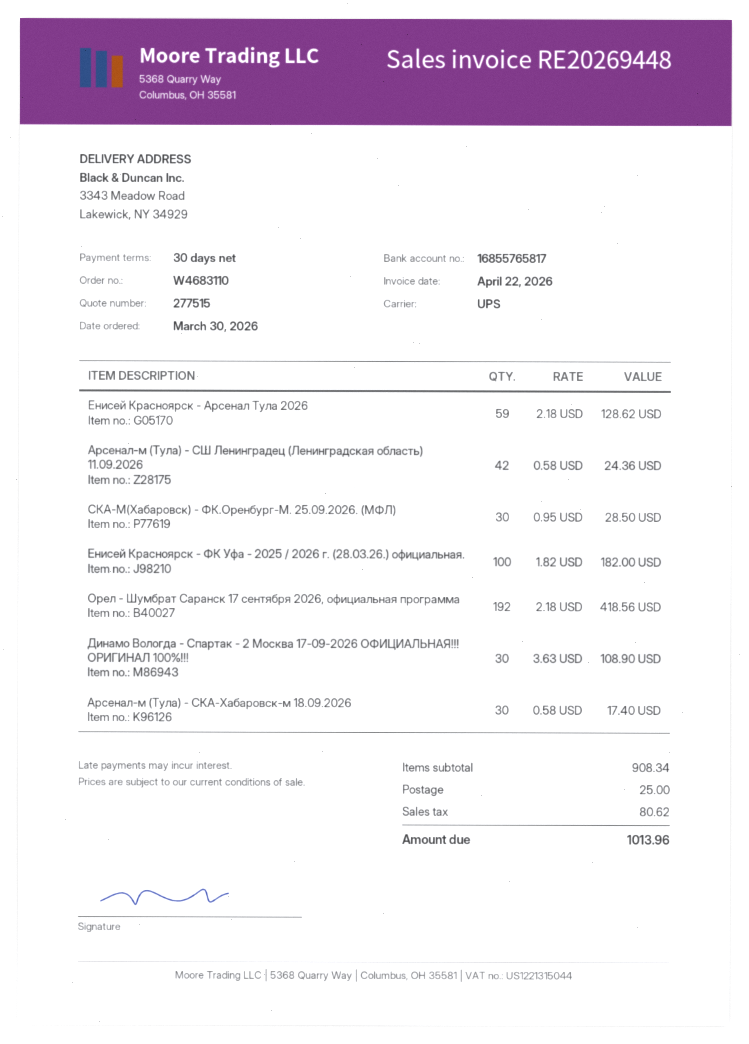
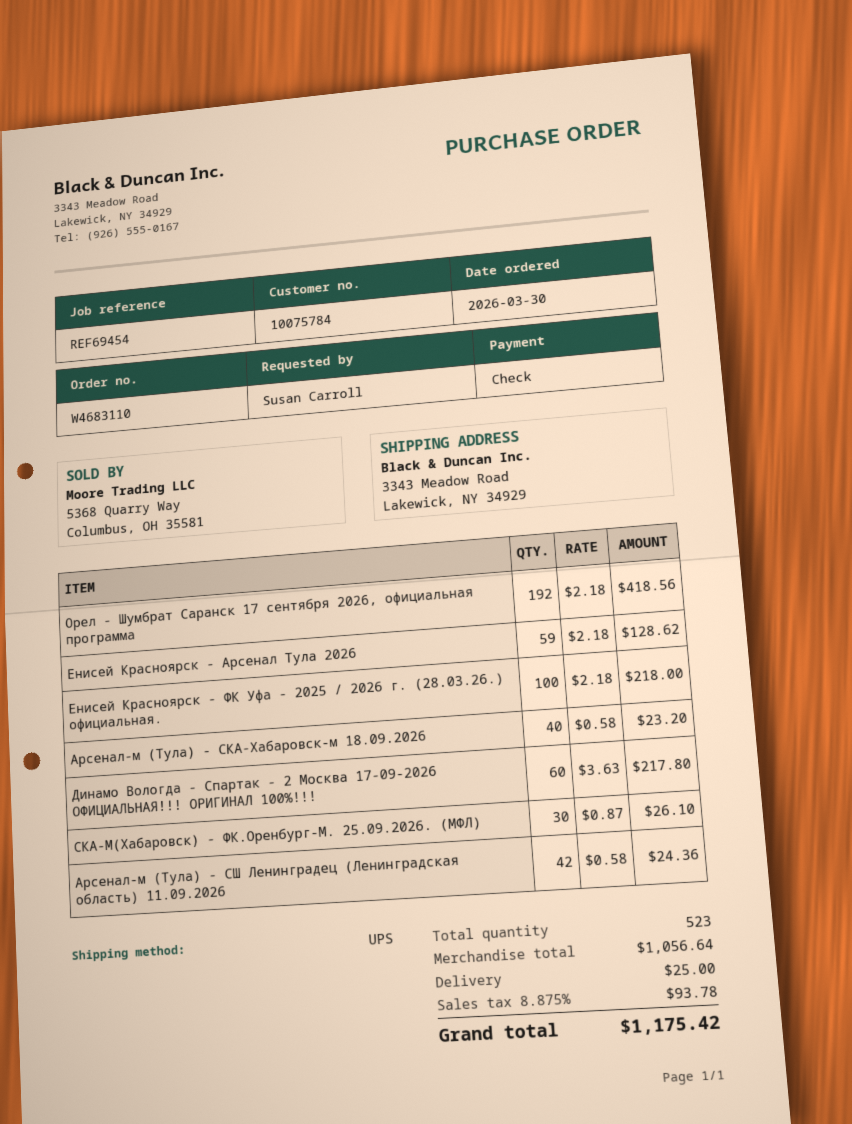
СКА-М(Хабаровск) - ФК.Оренбург-М. 25.09.2026. (МФЛ): 30 x 0.95 = 28.50 -> 30 x 0.87 = 26.10
Енисей Красноярск - ФК Уфа - 2025 / 2026 г. (28.03.26.) официальная.: 100 x 1.82 = 182.00 -> 100 x 2.18 = 218.00
Динамо Вологда - Спартак - 2 Москва 17-09-2026 ОФИЦИАЛЬНАЯ!!! ОРИГИНАЛ 100%!!!: 30 x 3.63 = 108.90 -> 60 x 3.63 = 217.80
Арсенал-м (Тула) - СКА-Хабаровск-м 18.09.2026: 30 x 0.58 = 17.40 -> 40 x 0.58 = 23.20
subtotal: 908.34 -> 1056.64
tax: 80.62 -> 93.78
total: 1013.96 -> 1175.42

